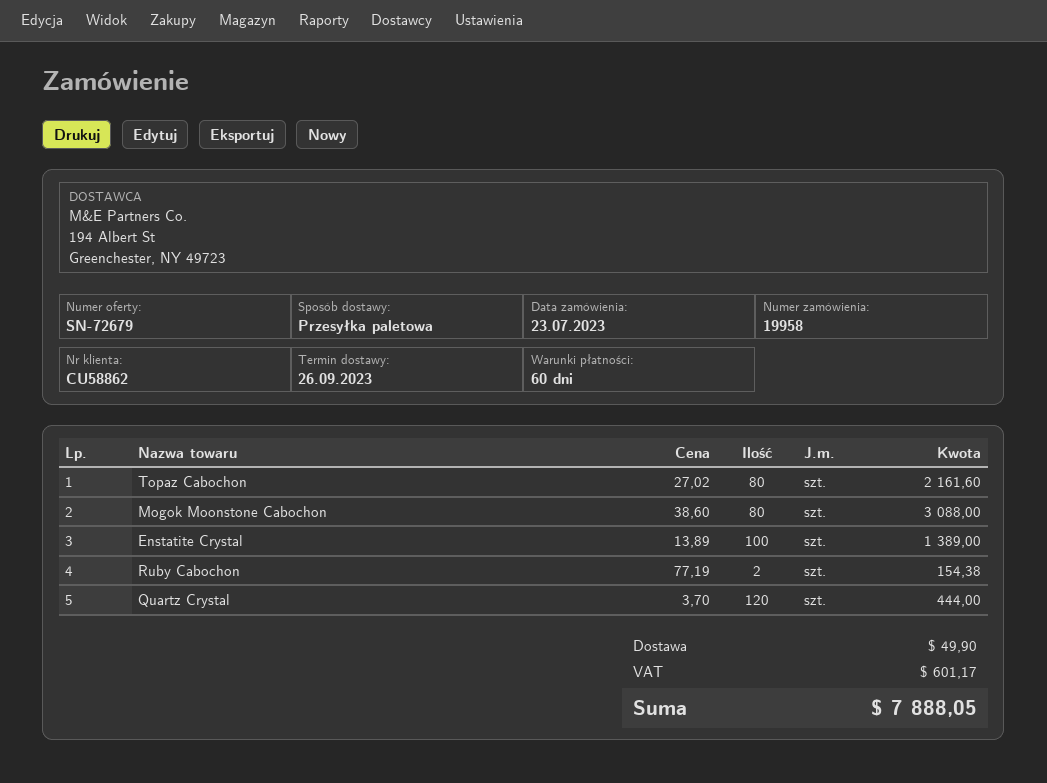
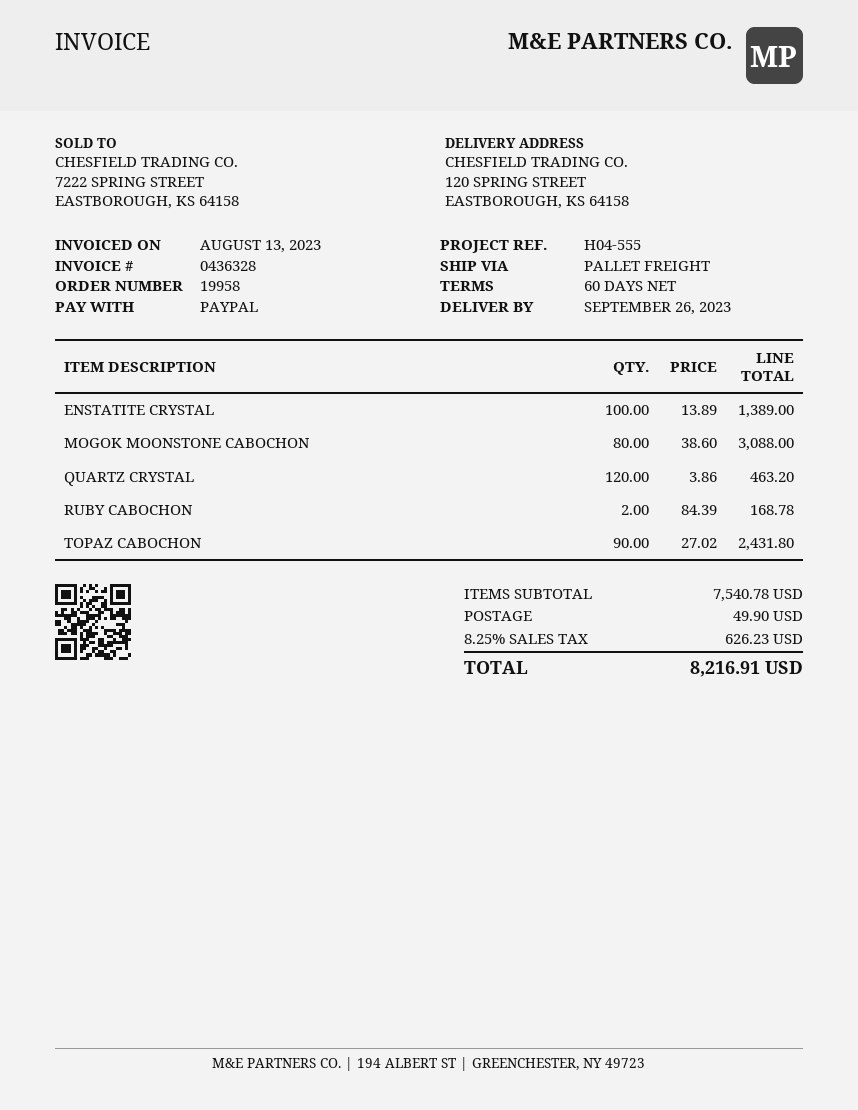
Topaz Cabochon: 80 x 27.02 = 2161.60 -> 90 x 27.02 = 2431.80
Ruby Cabochon: 2 x 77.19 = 154.38 -> 2 x 84.39 = 168.78
Quartz Crystal: 120 x 3.70 = 444.00 -> 120 x 3.86 = 463.20
tax: 601.17 -> 626.23
total: 7888.05 -> 8216.91

